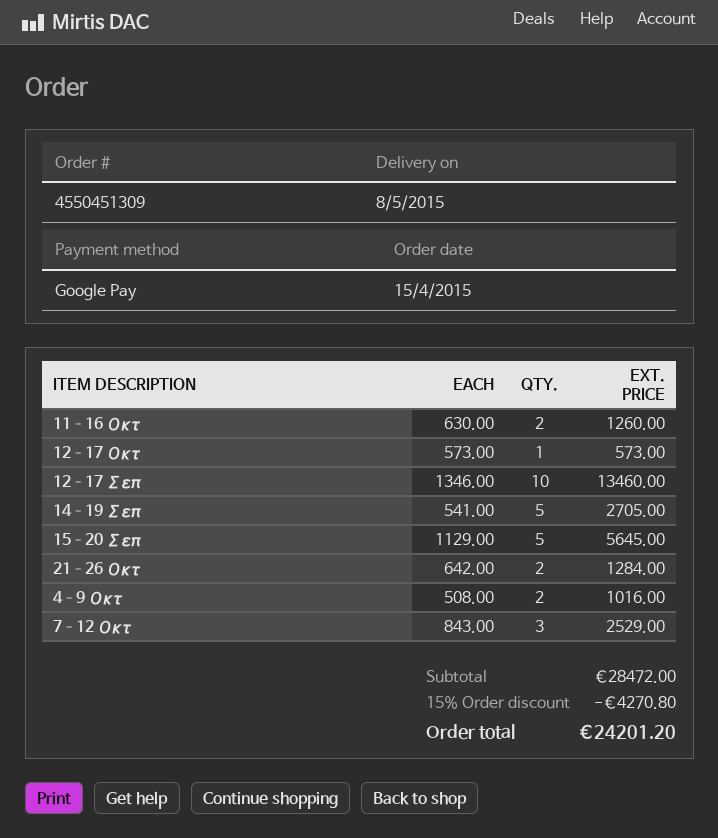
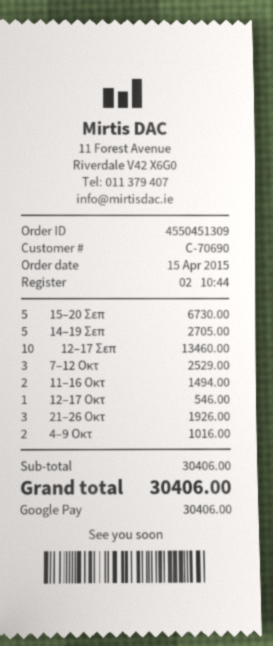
11–16 Οκτ: 2 for 1260.00 -> 2 for 1494.00
12–17 Οκτ: 1 for 573.00 -> 1 for 546.00
15–20 Σεπ: 5 for 5645.00 -> 5 for 6730.00
21–26 Οκτ: 2 for 1284.00 -> 3 for 1926.00
subtotal: 28472.00 -> 30406.00
discount: 15% = 4270.80 -> none
total: 24201.20 -> 30406.00

